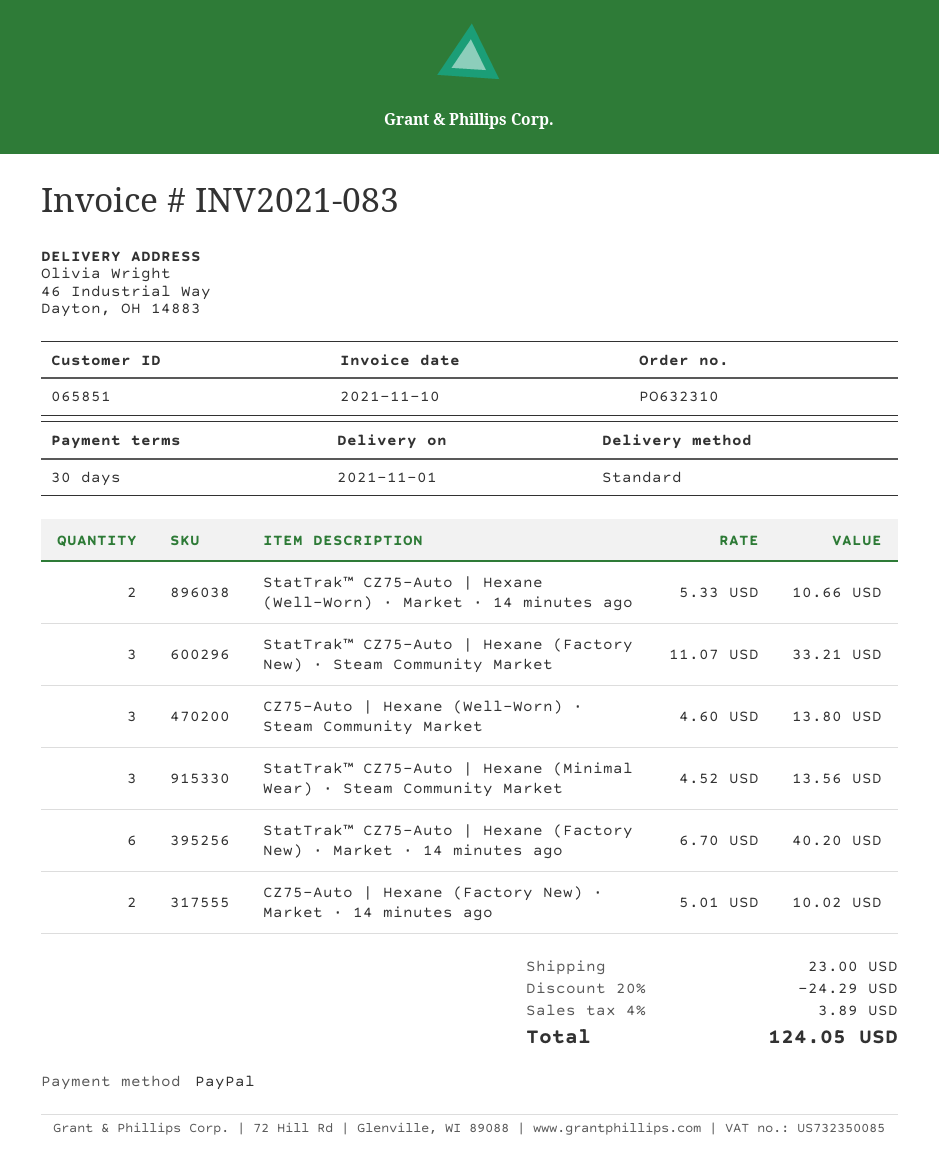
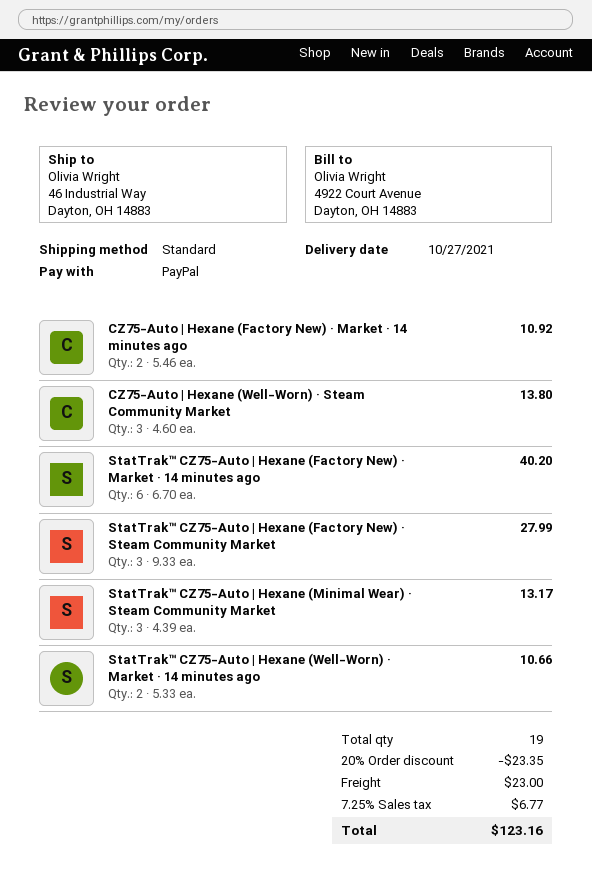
delivery date: 2021-11-01 -> 2021-10-27
StatTrak™ CZ75-Auto | Hexane (Factory New) · Steam Community Market: 3 x 11.07 = 33.21 -> 3 x 9.33 = 27.99
StatTrak™ CZ75-Auto | Hexane (Minimal Wear) · Steam Community Market: 3 x 4.52 = 13.56 -> 3 x 4.39 = 13.17
CZ75-Auto | Hexane (Factory New) · Market · 14 minutes ago: 2 x 5.01 = 10.02 -> 2 x 5.46 = 10.92
discount: 20% = 24.29 -> 20% = 23.35
tax: 4% = 3.89 -> 7.25% = 6.77
total: 124.05 -> 123.16

